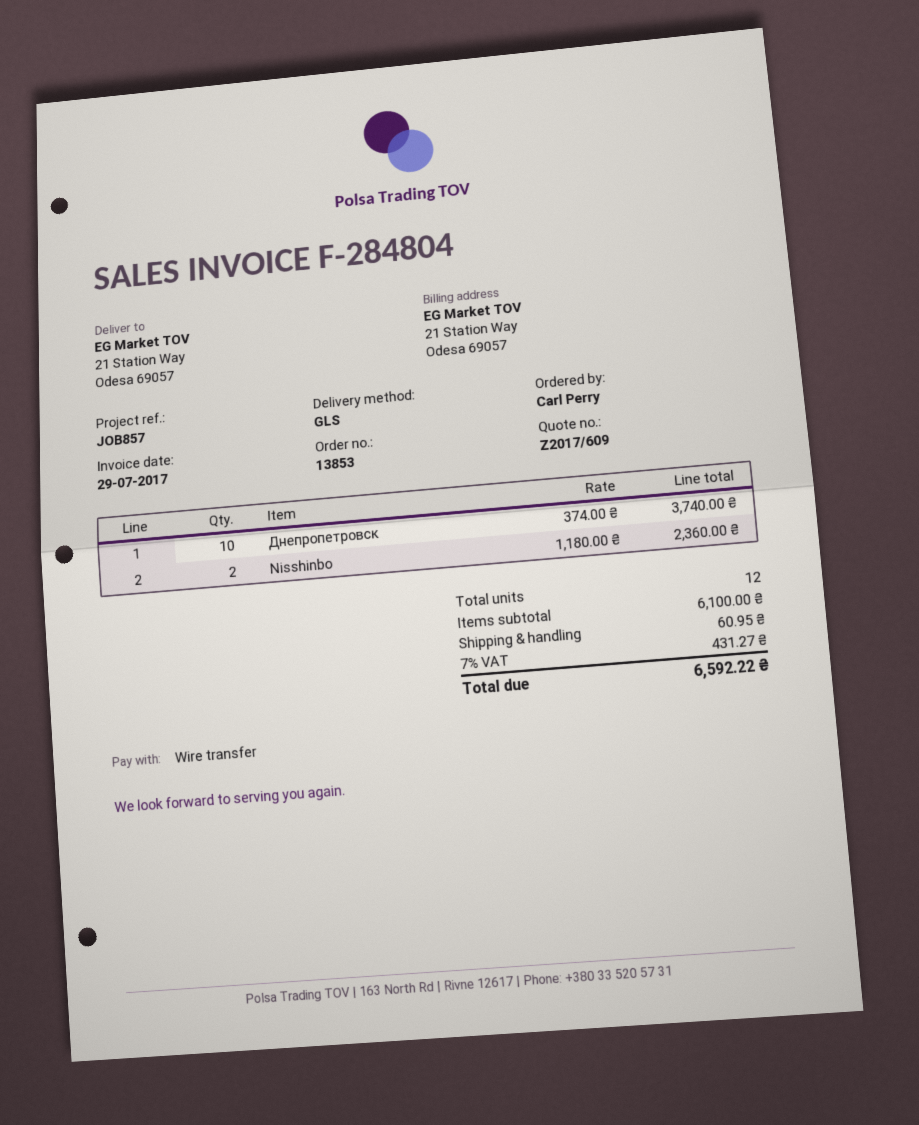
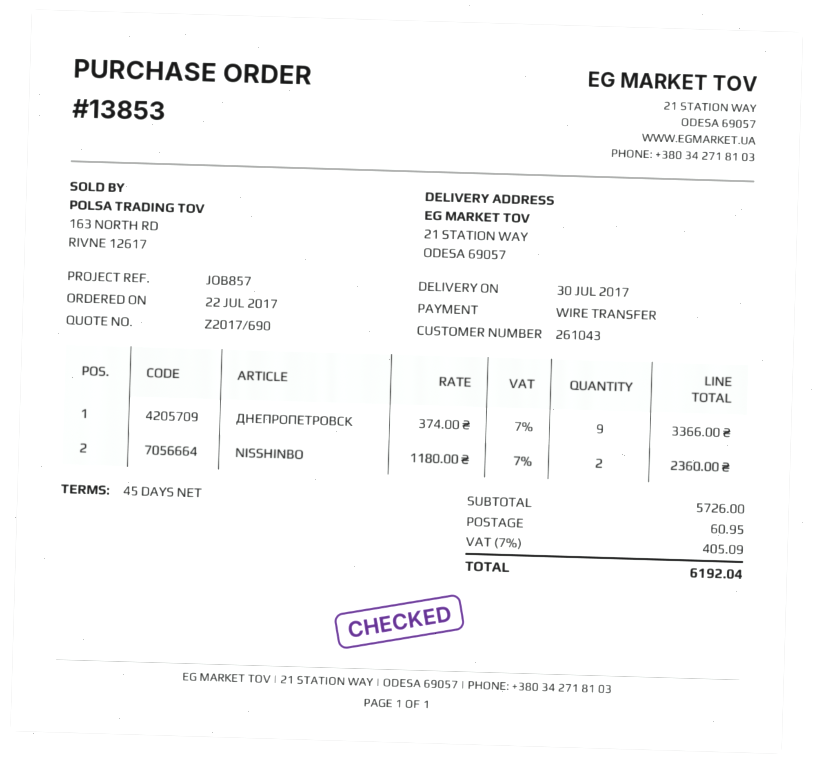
quote number: Z2017/609 -> Z2017/690
Днепропетровск: 10 x 374.00 = 3740.00 -> 9 x 374.00 = 3366.00
subtotal: 6100.00 -> 5726.00
tax: 7% = 431.27 -> 7% = 405.09
total: 6592.22 -> 6192.04

